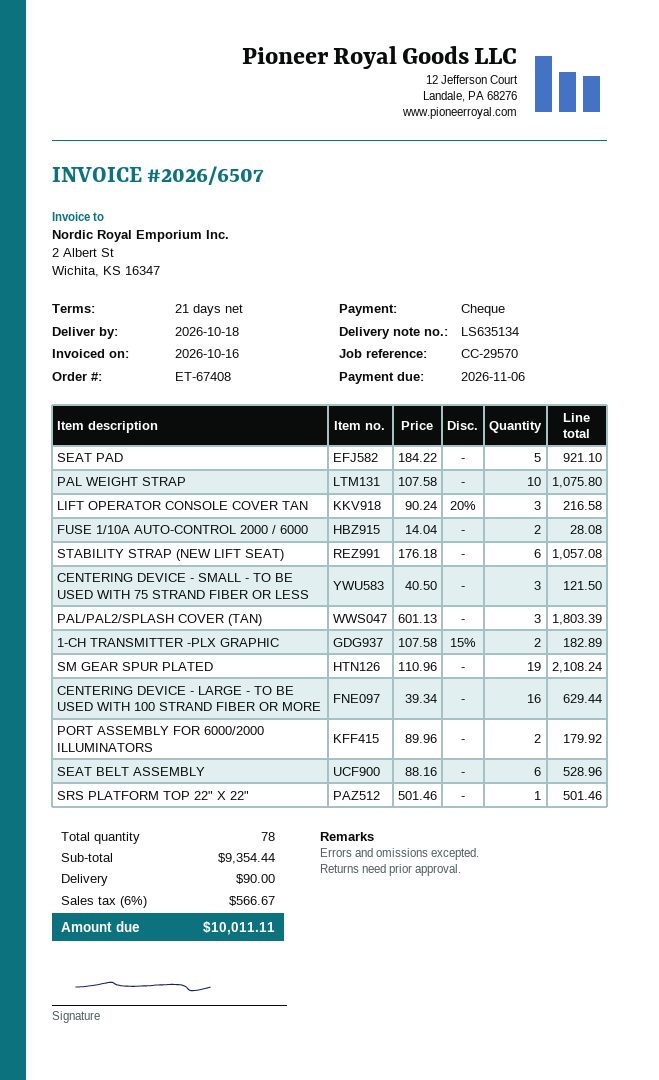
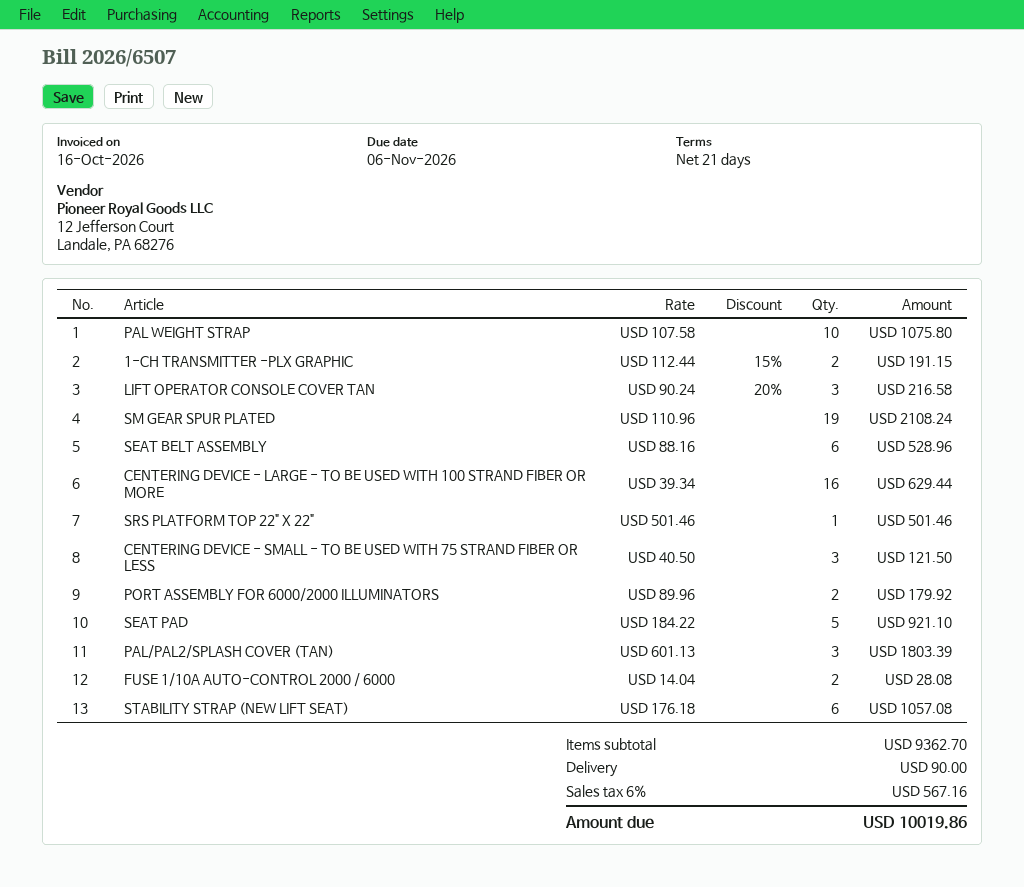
1-CH TRANSMITTER -PLX GRAPHIC: 2 x 107.58 - 15% = 182.89 -> 2 x 112.44 - 15% = 191.15
subtotal: 9354.44 -> 9362.70
tax: 6% = 566.67 -> 6% = 567.16
total: 10011.11 -> 10019.86

